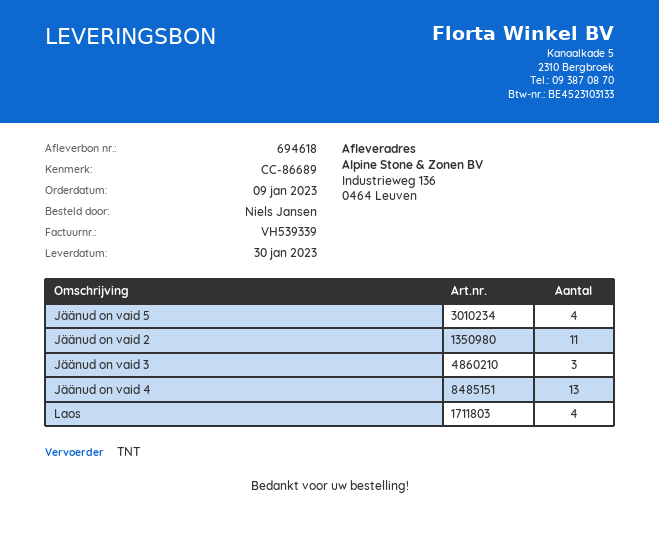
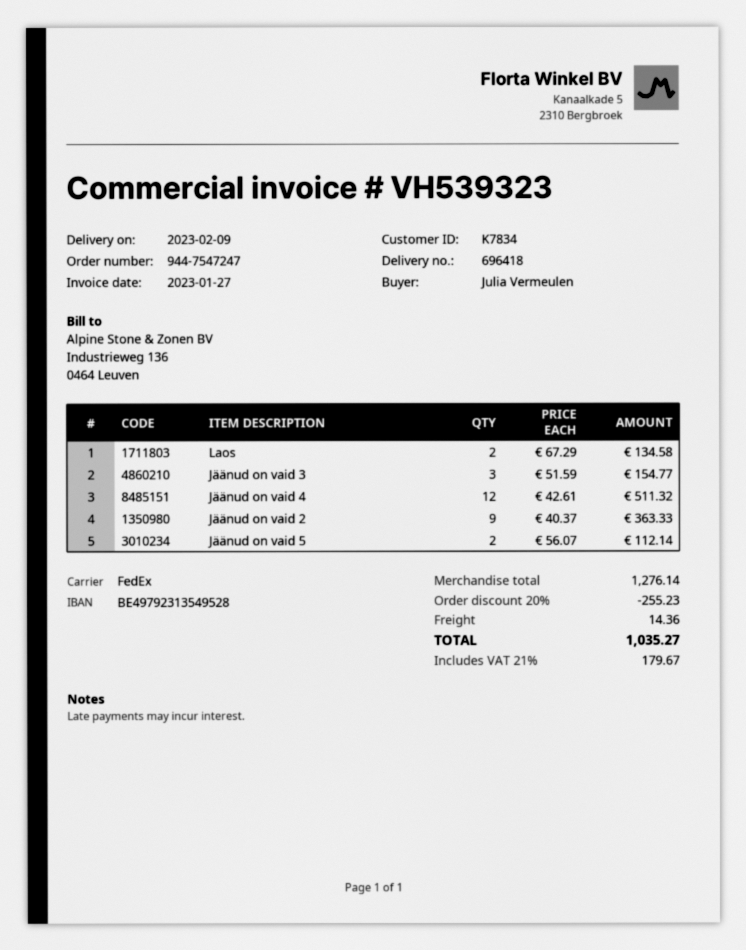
delivery note number: 694618 -> 696418
delivery date: 2023-01-30 -> 2023-02-09
invoice number: VH539339 -> VH539323
ordered by: Niels Jansen -> Julia Vermeulen
shipping method: TNT -> FedEx
Jäänud on vaid 5: 4 -> 2
Jäänud on vaid 2: 11 -> 9
Jäänud on vaid 4: 13 -> 12
Laos: 4 -> 2

